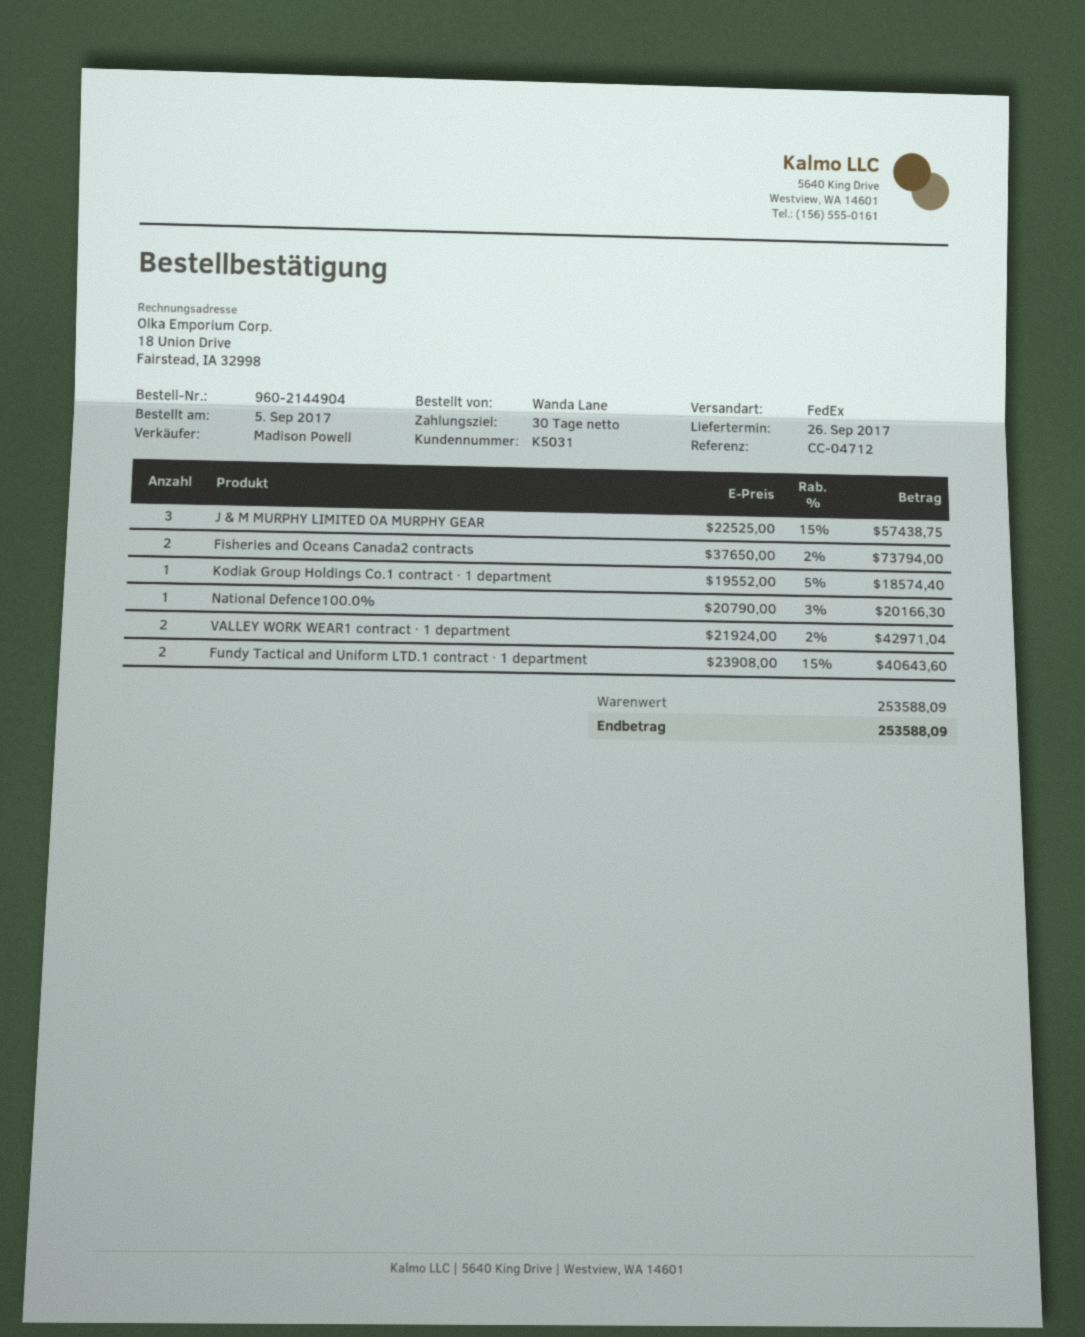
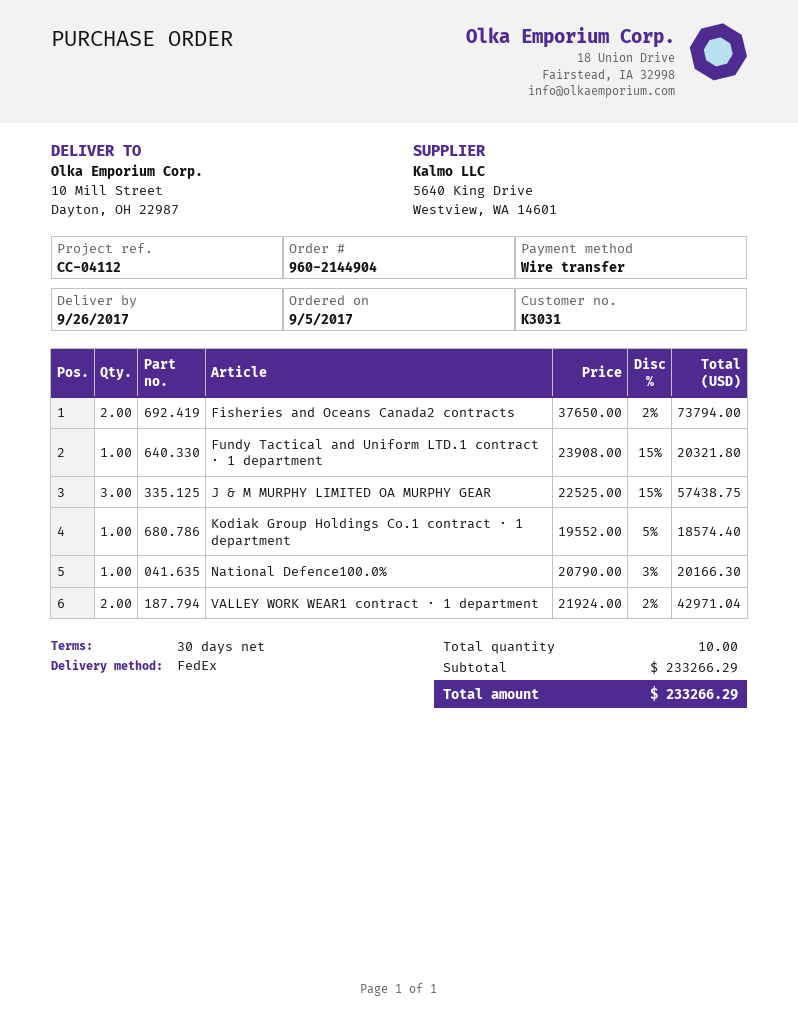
customer number: K5031 -> K3031
reference: CC-04712 -> CC-04112
Fundy Tactical and Uniform LTD.1 contract · 1 department: 2 x 23908.00 - 15% = 40643.60 -> 1 x 23908.00 - 15% = 20321.80
subtotal: 253588.09 -> 233266.29
total: 253588.09 -> 233266.29

